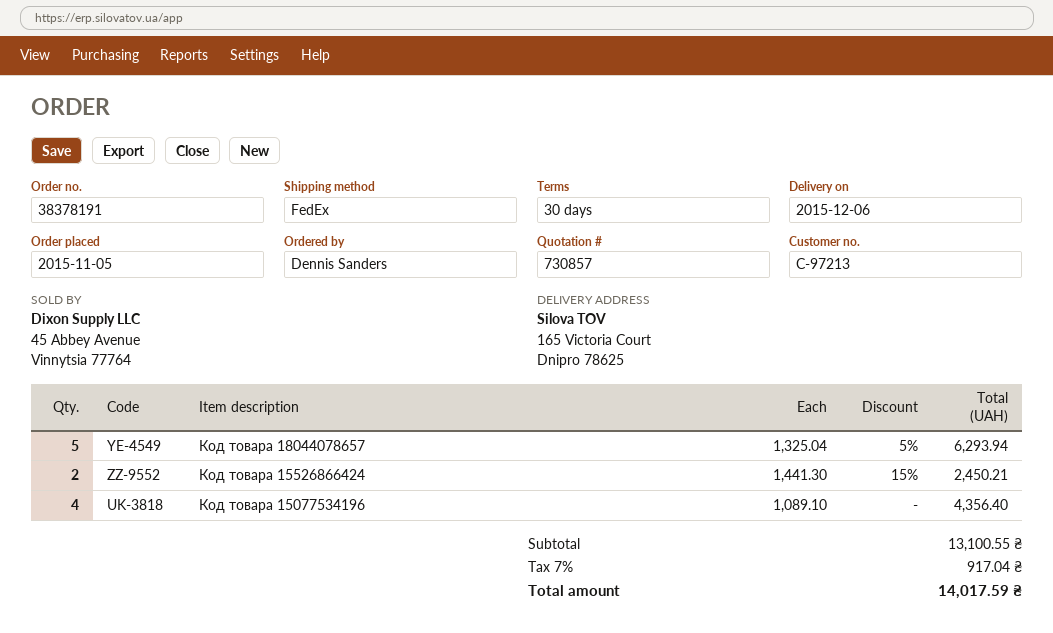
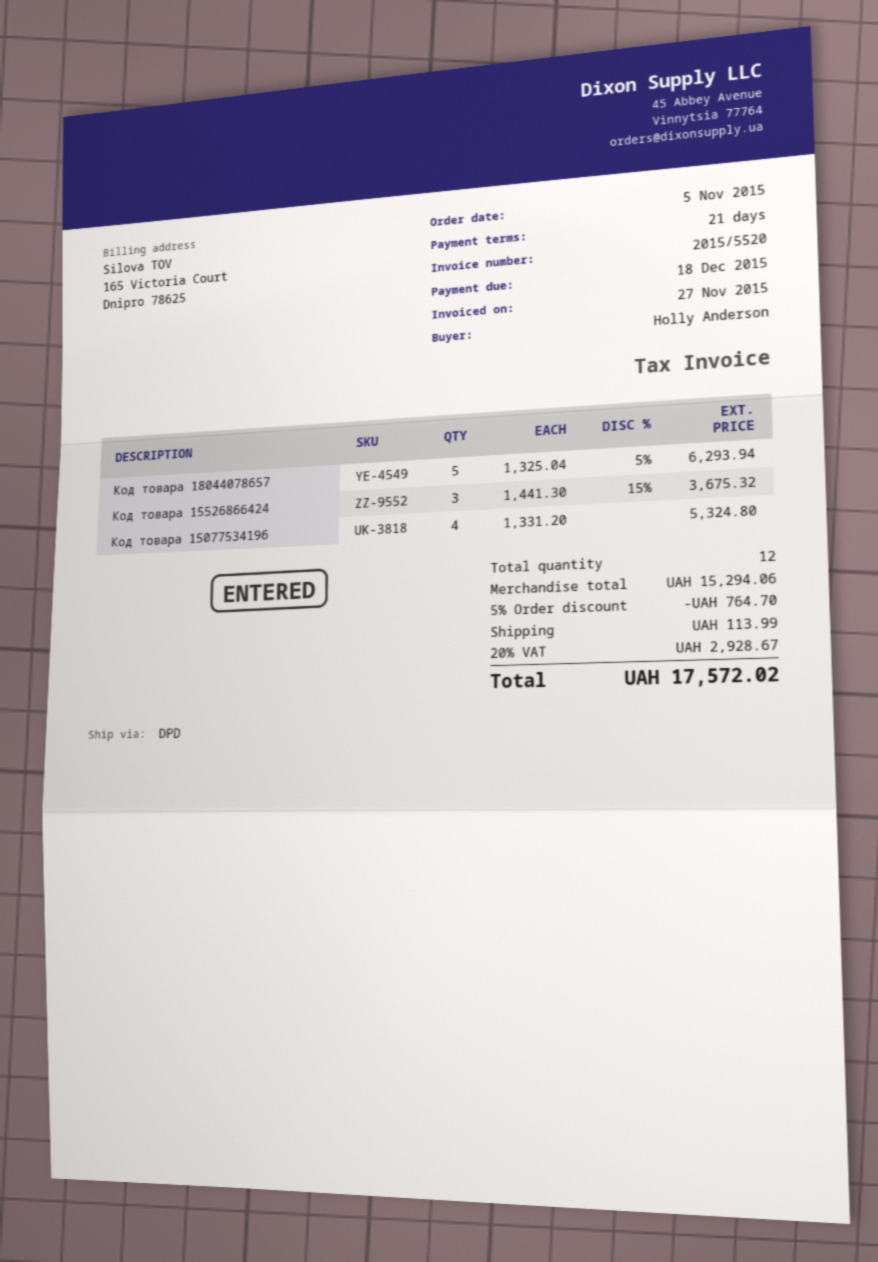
payment terms: 30 days -> 21 days
ordered by: Dennis Sanders -> Holly Anderson
shipping method: FedEx -> DPD
Код товара 15526866424: 2 x 1441.30 - 15% = 2450.21 -> 3 x 1441.30 - 15% = 3675.32
Код товара 15077534196: 4 x 1089.10 = 4356.40 -> 4 x 1331.20 = 5324.80
subtotal: 13100.55 -> 15294.06
discount: none -> 5% = 764.70
shipping: none -> 113.99
tax: 7% = 917.04 -> 20% = 2928.67
total: 14017.59 -> 17572.02

